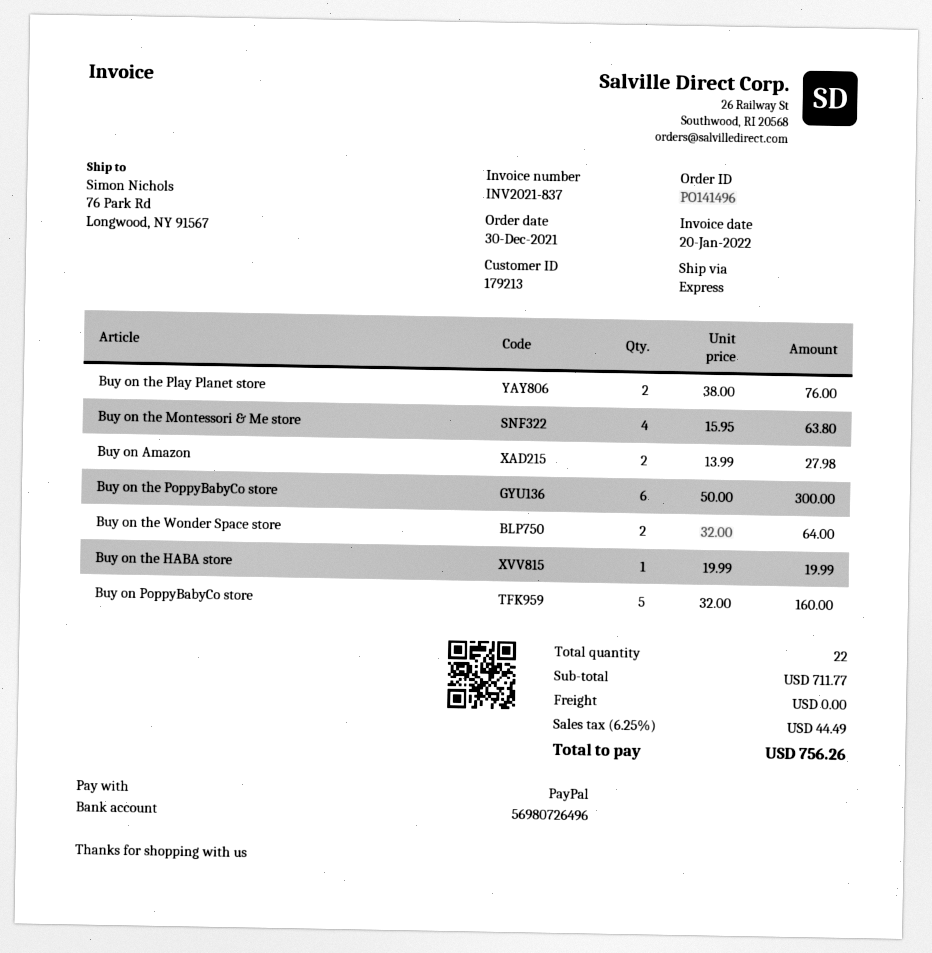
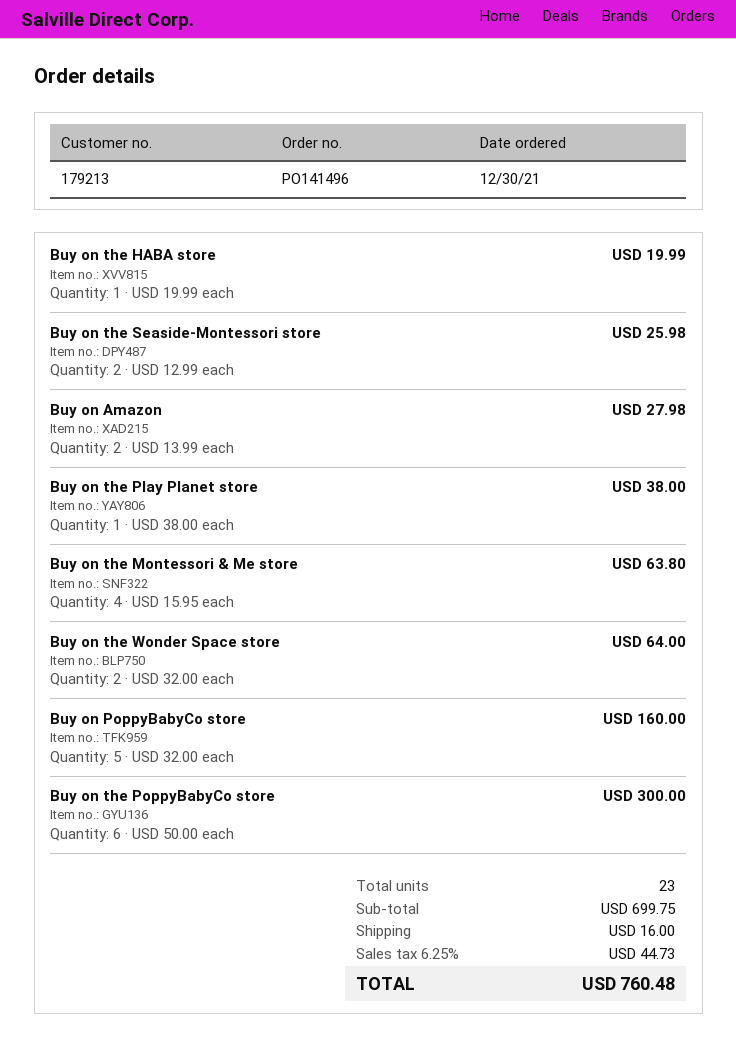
Buy on the Play Planet store: 2 x 38.00 = 76.00 -> 1 x 38.00 = 38.00
Buy on the Seaside-Montessori store: none -> 2 x 12.99 = 25.98
total quantity: 22 -> 23
subtotal: 711.77 -> 699.75
shipping: 0.00 -> 16.00
tax: 6.25% = 44.49 -> 6.25% = 44.73
total: 756.26 -> 760.48

